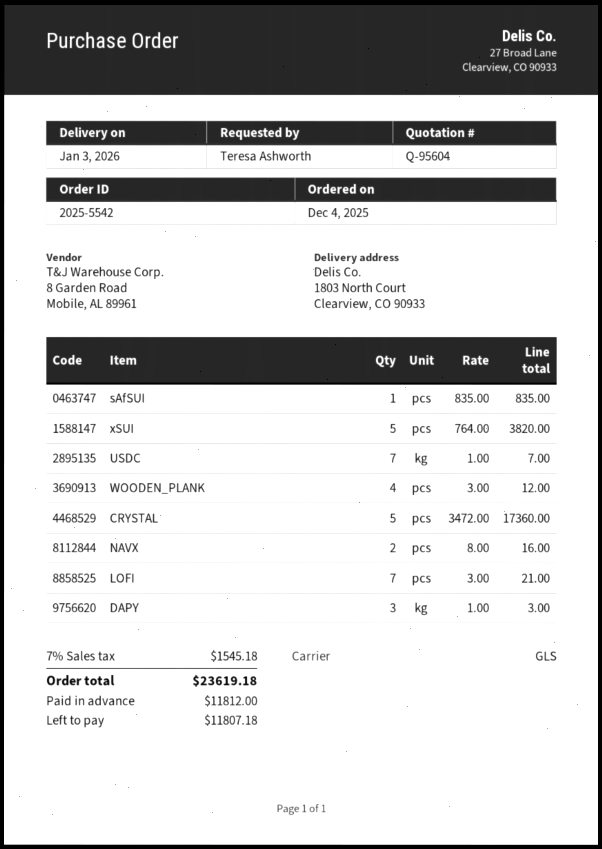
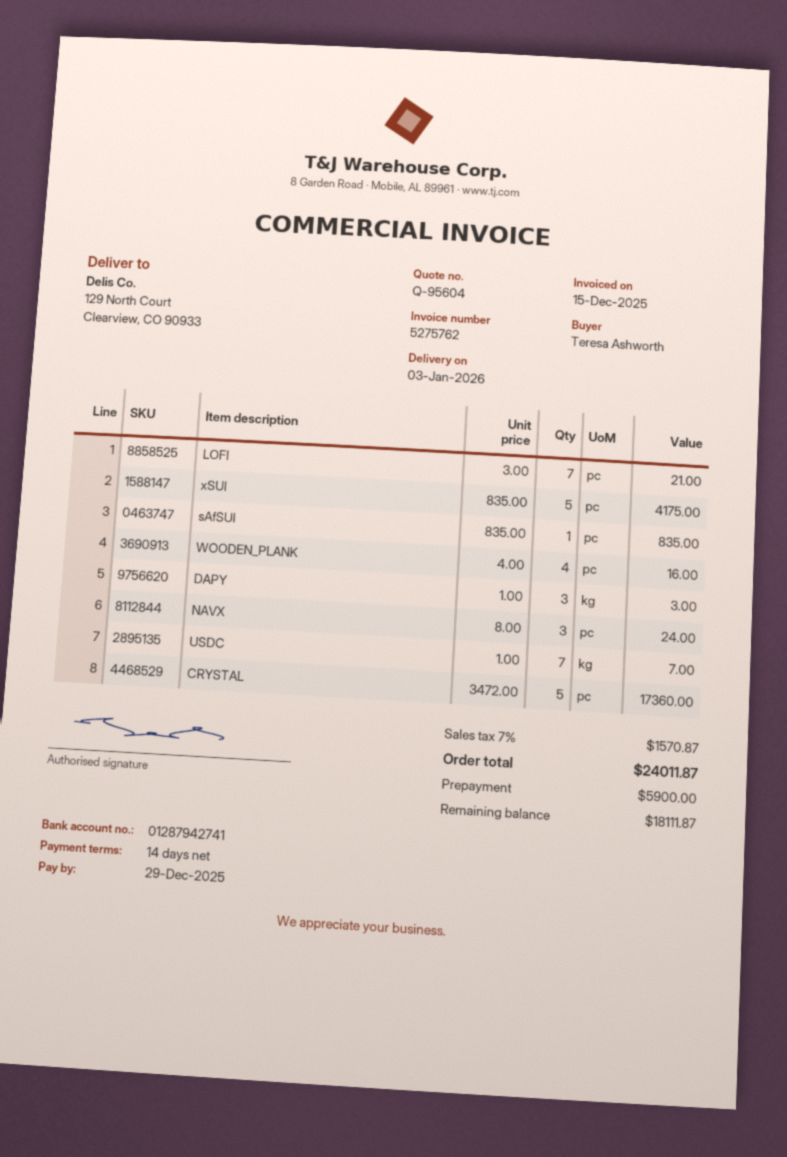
ship to: 1803 North Court, Clearview, CO 90933 -> 129 North Court, Clearview, CO 90933
xSUI: 5 x 764.00 = 3820.00 -> 5 x 835.00 = 4175.00
WOODEN_PLANK: 4 x 3.00 = 12.00 -> 4 x 4.00 = 16.00
NAVX: 2 x 8.00 = 16.00 -> 3 x 8.00 = 24.00
tax: 7% = 1545.18 -> 7% = 1570.87
total: 23619.18 -> 24011.87
deposit: 11812.00 -> 5900.00
balance: 11807.18 -> 18111.87

